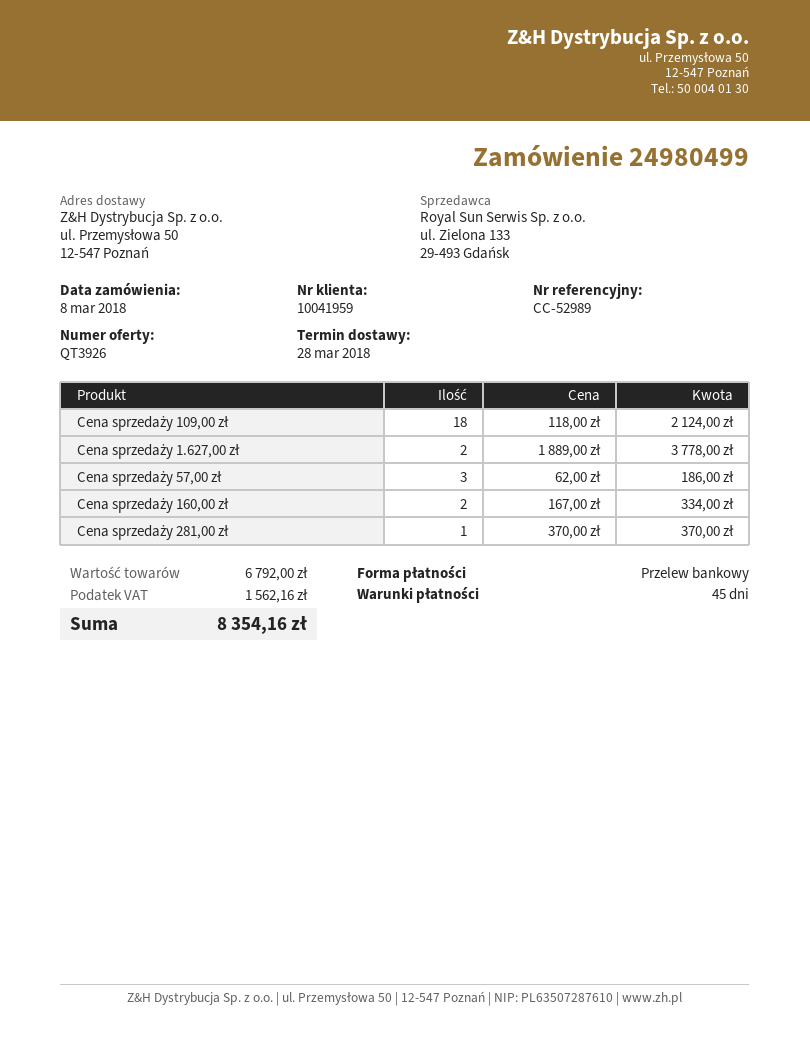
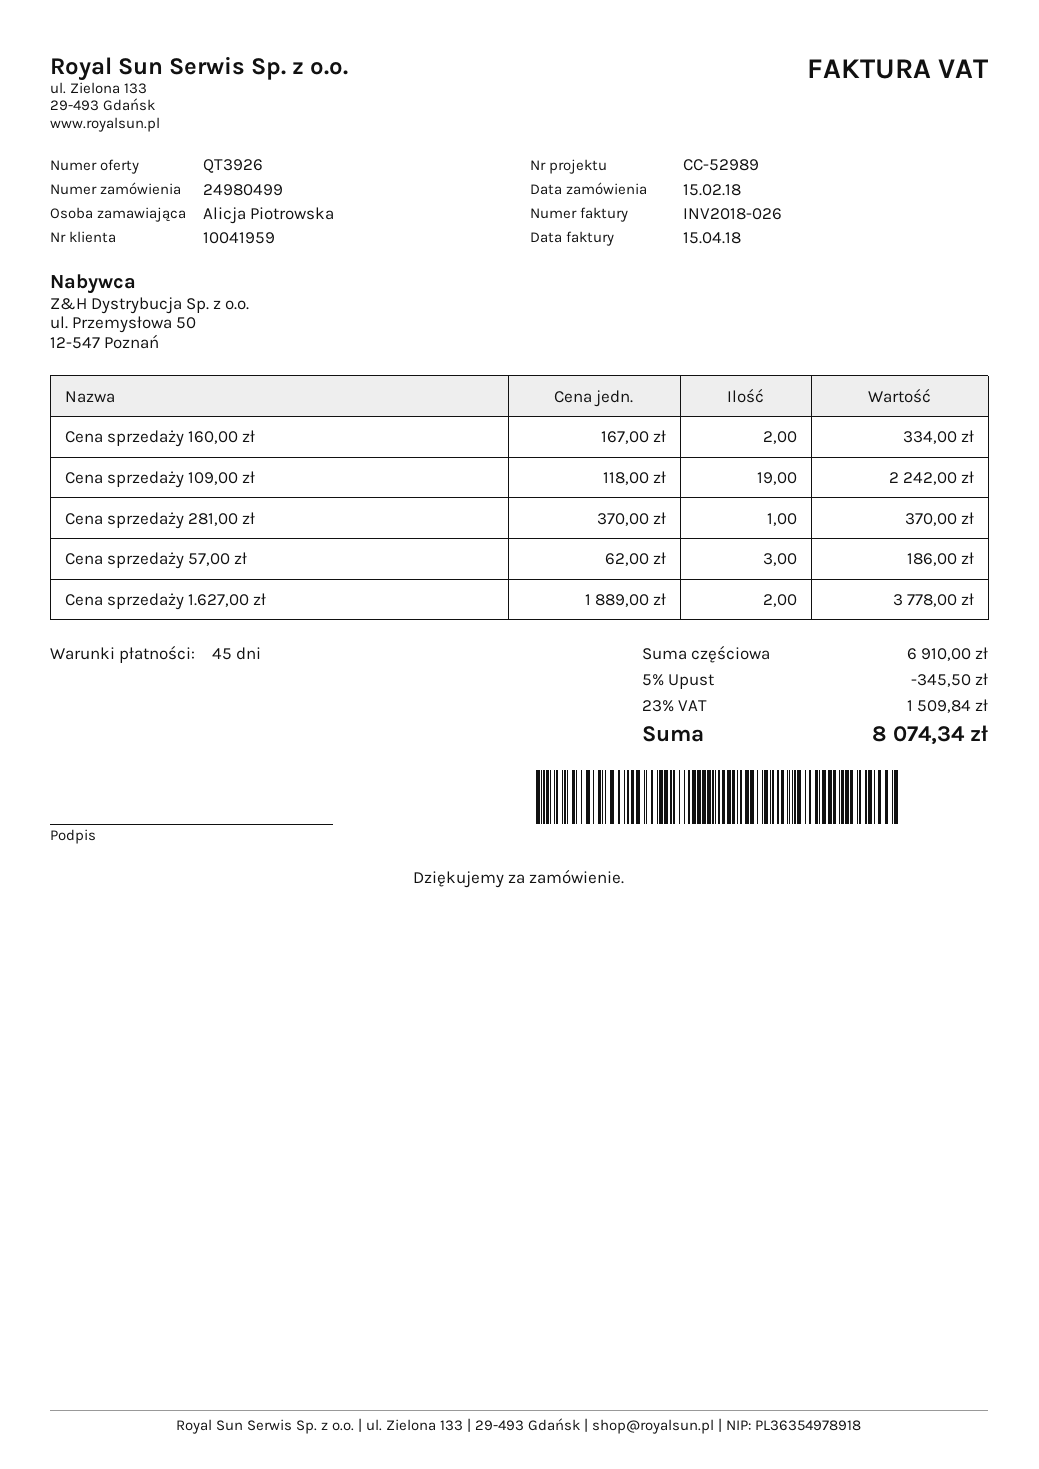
order date: 2018-03-08 -> 2018-02-15
Cena sprzedaży 109,00 zł: 18 x 118.00 = 2124.00 -> 19 x 118.00 = 2242.00
subtotal: 6792.00 -> 6910.00
discount: none -> 5% = 345.50
tax: 1562.16 -> 1509.84
total: 8354.16 -> 8074.34

